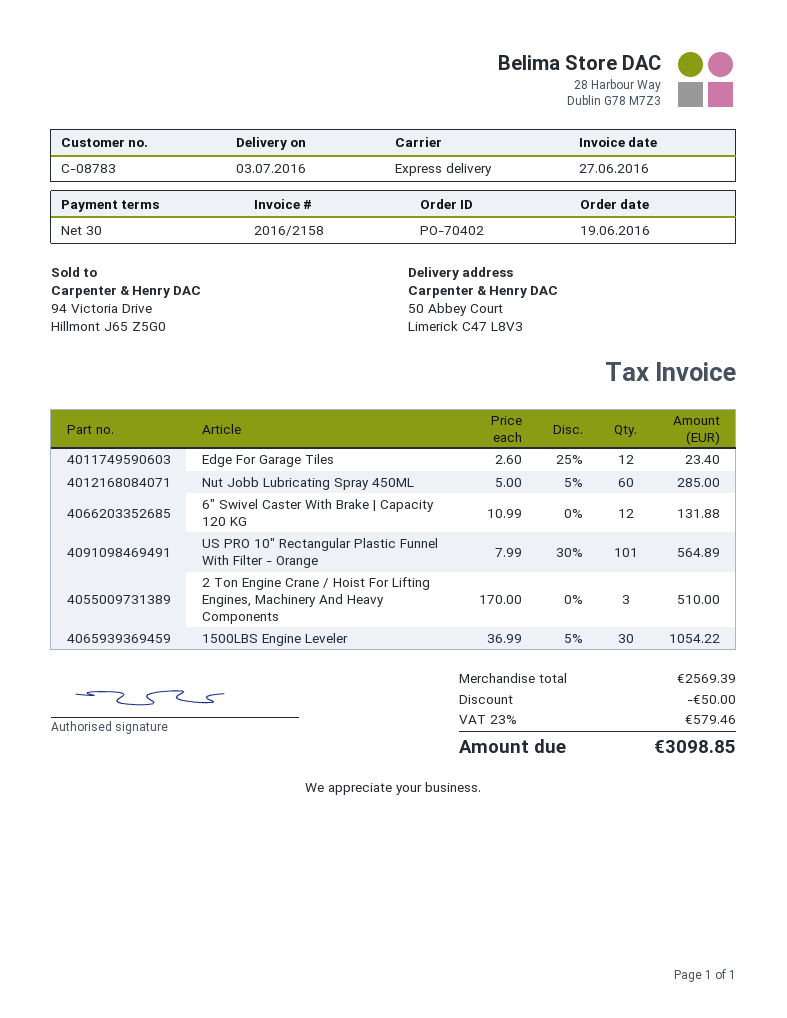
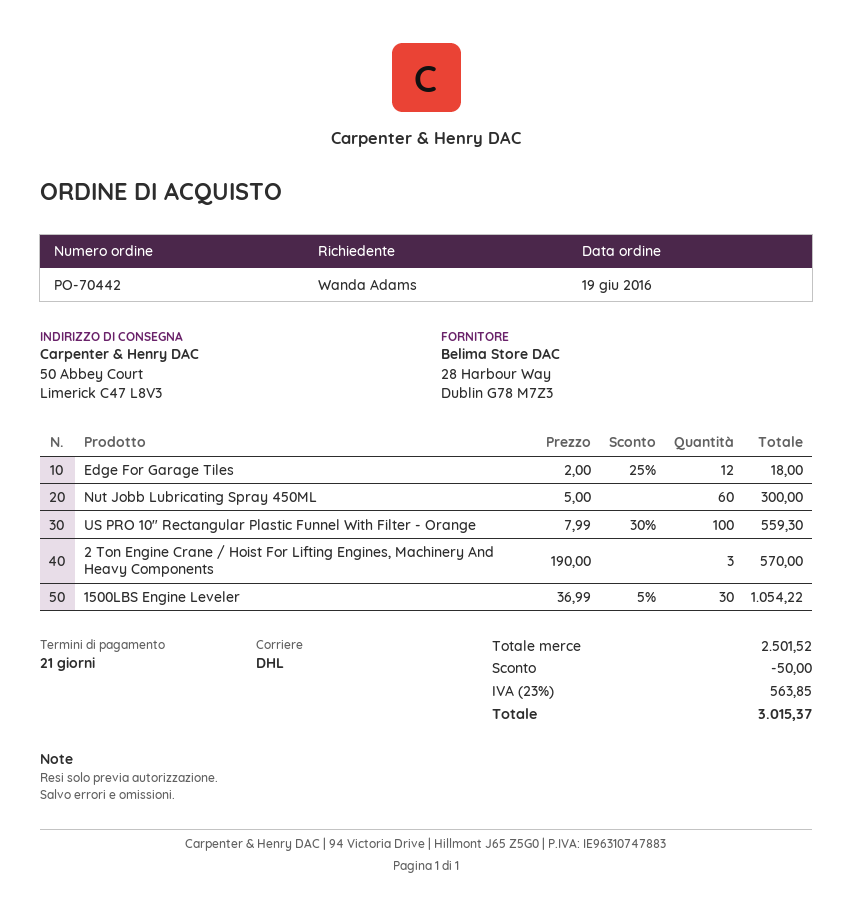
order number: PO-70402 -> PO-70442
payment terms: 30 days -> 21 days
shipping method: express -> DHL
Edge For Garage Tiles: 12 x 2.60 - 25% = 23.40 -> 12 x 2.00 - 25% = 18.00
Nut Jobb Lubricating Spray 450ML: 60 x 5.00 - 5% = 285.00 -> 60 x 5.00 = 300.00
6" Swivel Caster With Brake | Capacity 120 KG: 12 x 10.99 = 131.88 -> none
US PRO 10" Rectangular Plastic Funnel With Filter - Orange: 101 x 7.99 - 30% = 564.89 -> 100 x 7.99 - 30% = 559.30
2 Ton Engine Crane / Hoist For Lifting Engines, Machinery And Heavy Components: 3 x 170.00 = 510.00 -> 3 x 190.00 = 570.00
subtotal: 2569.39 -> 2501.52
tax: 23% = 579.46 -> 23% = 563.85
total: 3098.85 -> 3015.37

